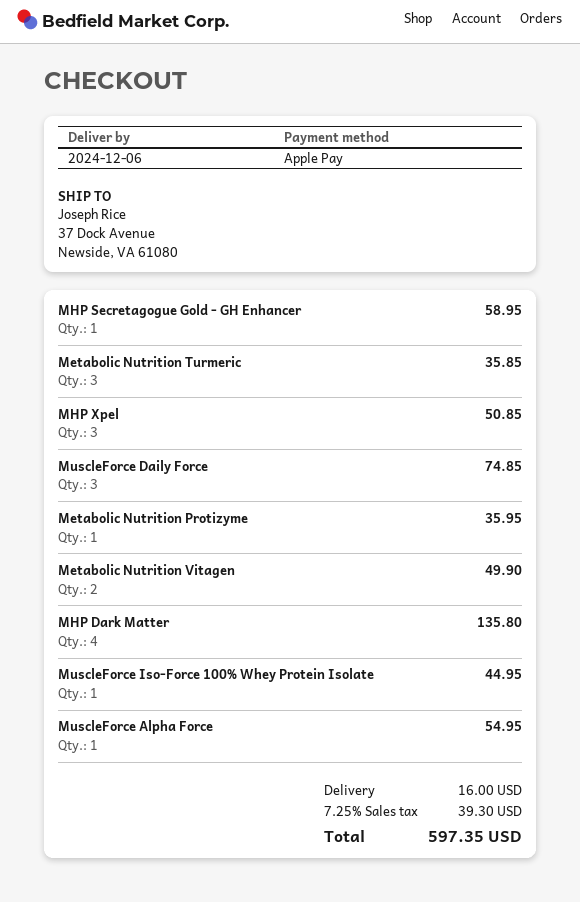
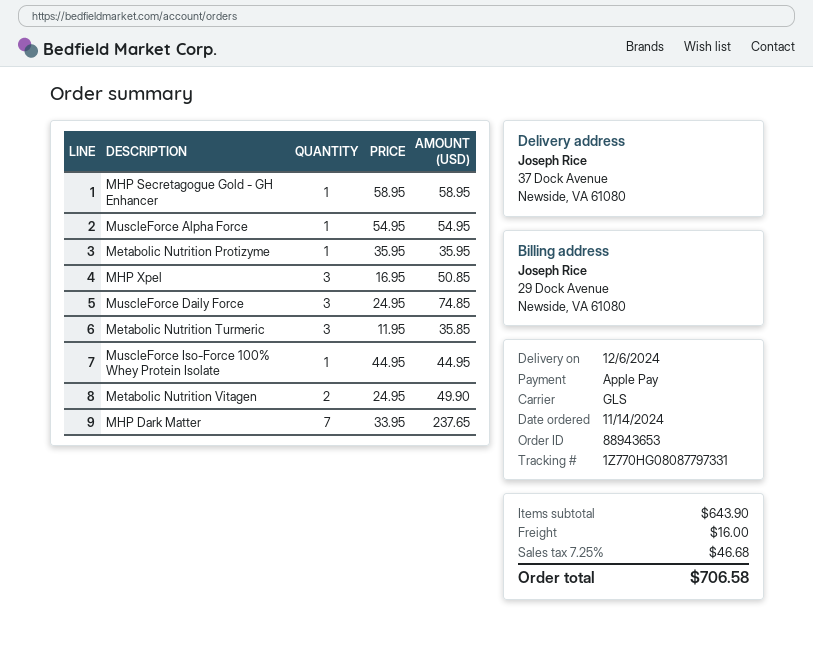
MHP Dark Matter: 4 for 135.80 -> 7 for 237.65
tax: 7.25% = 39.30 -> 7.25% = 46.68
total: 597.35 -> 706.58

